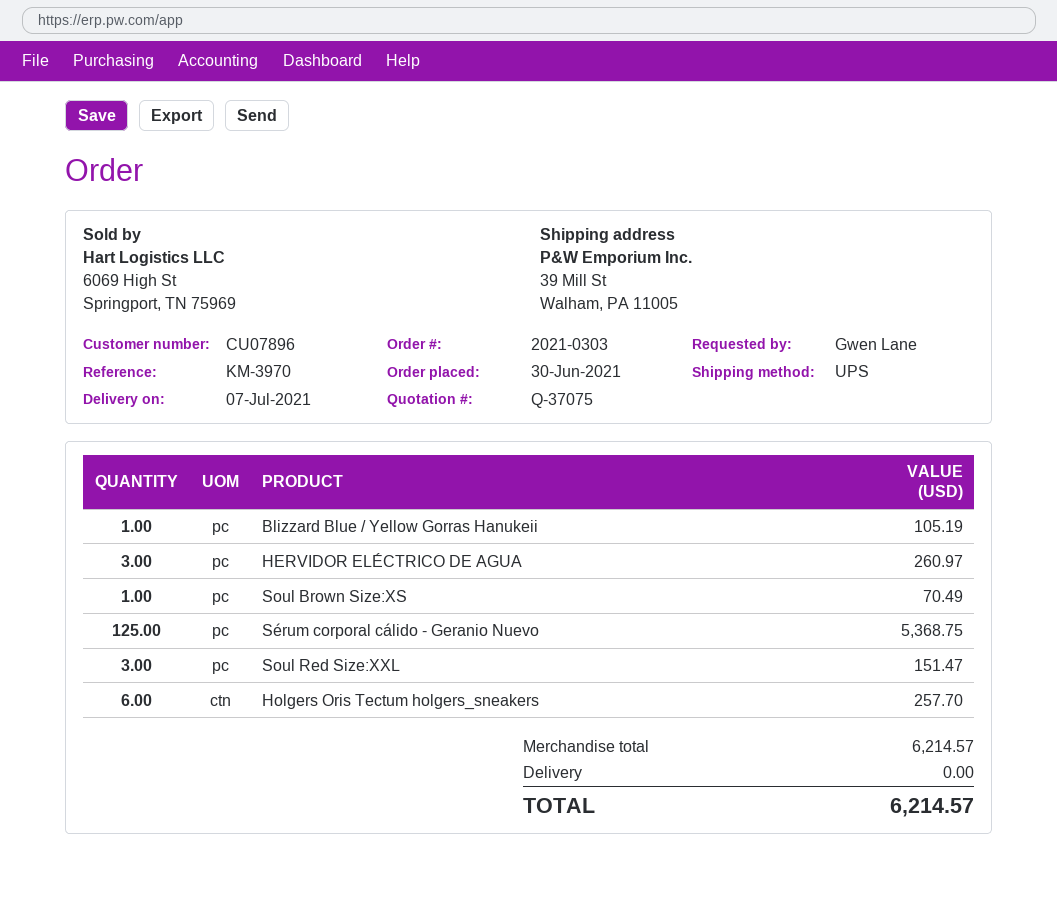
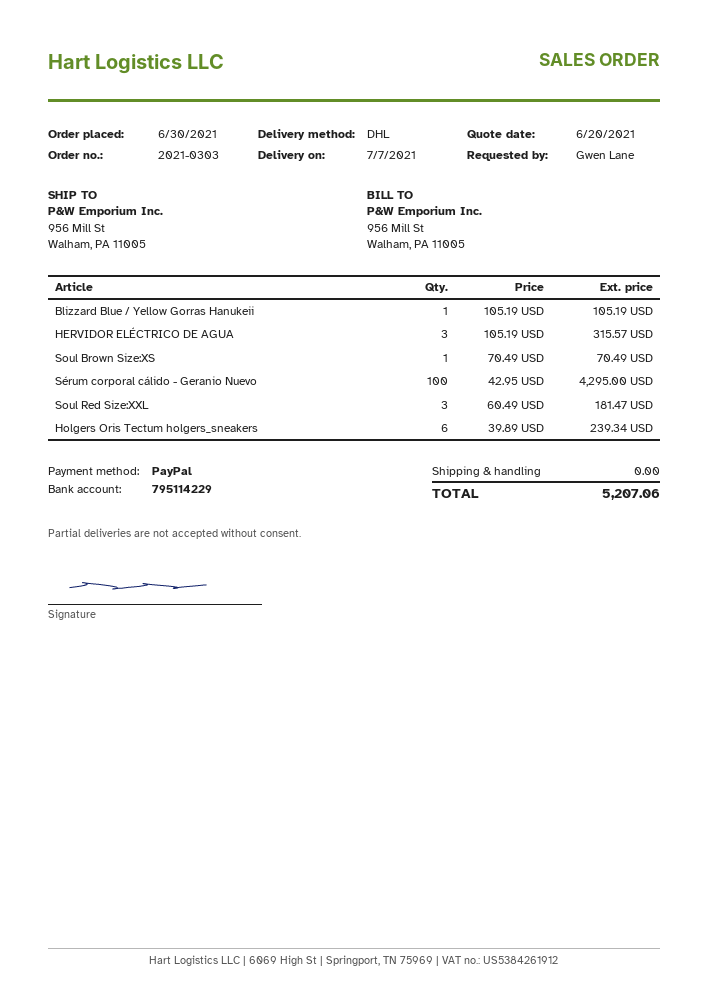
shipping method: UPS -> DHL
ship to: 39 Mill St, Walham, PA 11005 -> 956 Mill St, Walham, PA 11005
HERVIDOR ELÉCTRICO DE AGUA: 3 for 260.97 -> 3 for 315.57
Sérum corporal cálido - Geranio Nuevo: 125 for 5368.75 -> 100 for 4295.00
Soul Red Size:XXL: 3 for 151.47 -> 3 for 181.47
Holgers Oris Tectum holgers_sneakers: 6 for 257.70 -> 6 for 239.34
total: 6214.57 -> 5207.06

